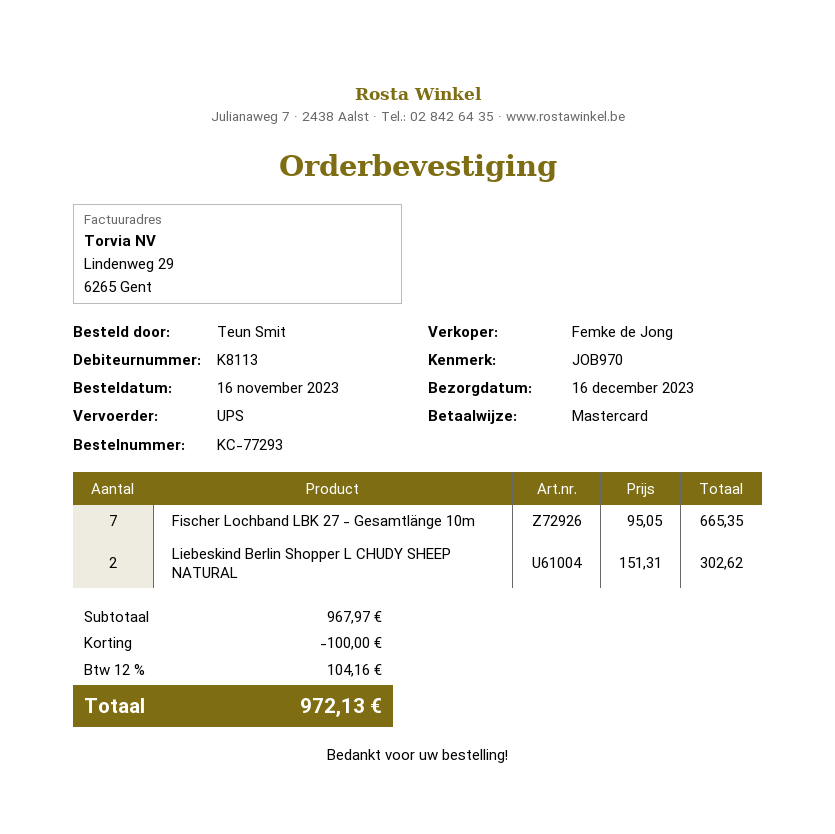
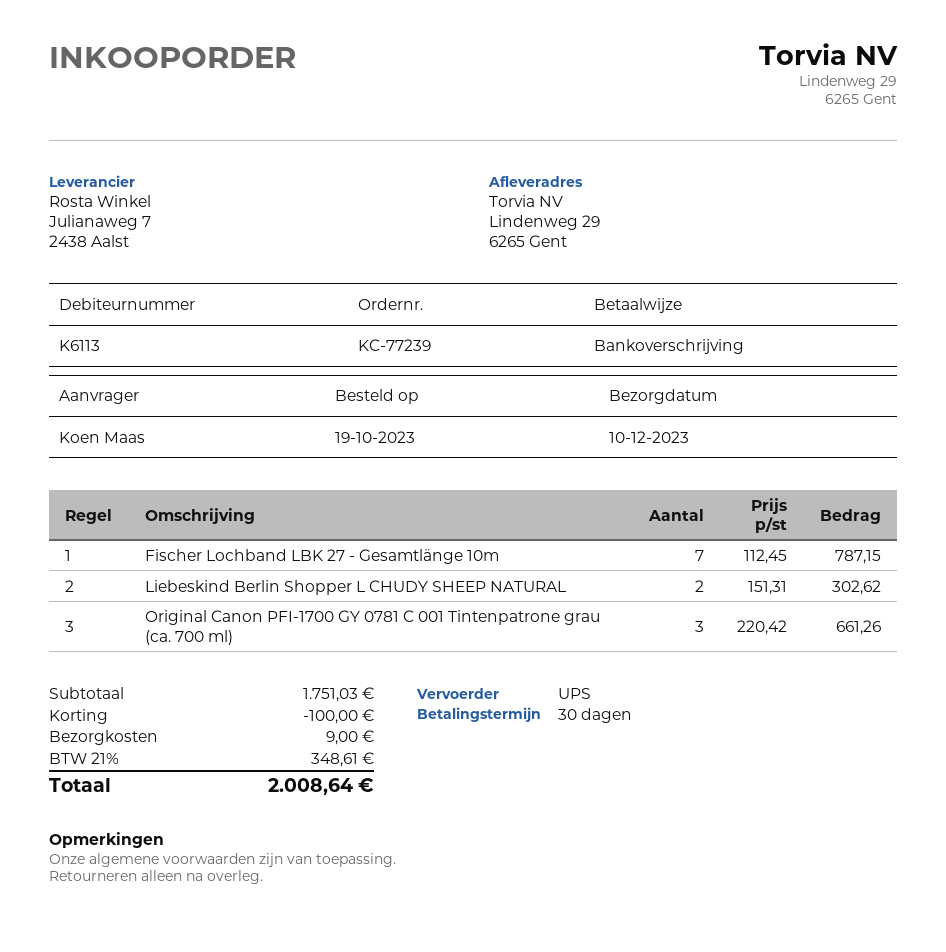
order number: KC-77293 -> KC-77239
order date: 2023-11-16 -> 2023-10-19
delivery date: 2023-12-16 -> 2023-12-10
customer number: K8113 -> K6113
ordered by: Teun Smit -> Koen Maas
payment method: Mastercard -> bank transfer
Fischer Lochband LBK 27 - Gesamtlänge 10m: 7 x 95.05 = 665.35 -> 7 x 112.45 = 787.15
Original Canon PFI-1700 GY 0781 C 001 Tintenpatrone grau (ca. 700 ml): none -> 3 x 220.42 = 661.26
subtotal: 967.97 -> 1751.03
shipping: none -> 9.00
tax: 12% = 104.16 -> 21% = 348.61
total: 972.13 -> 2008.64

